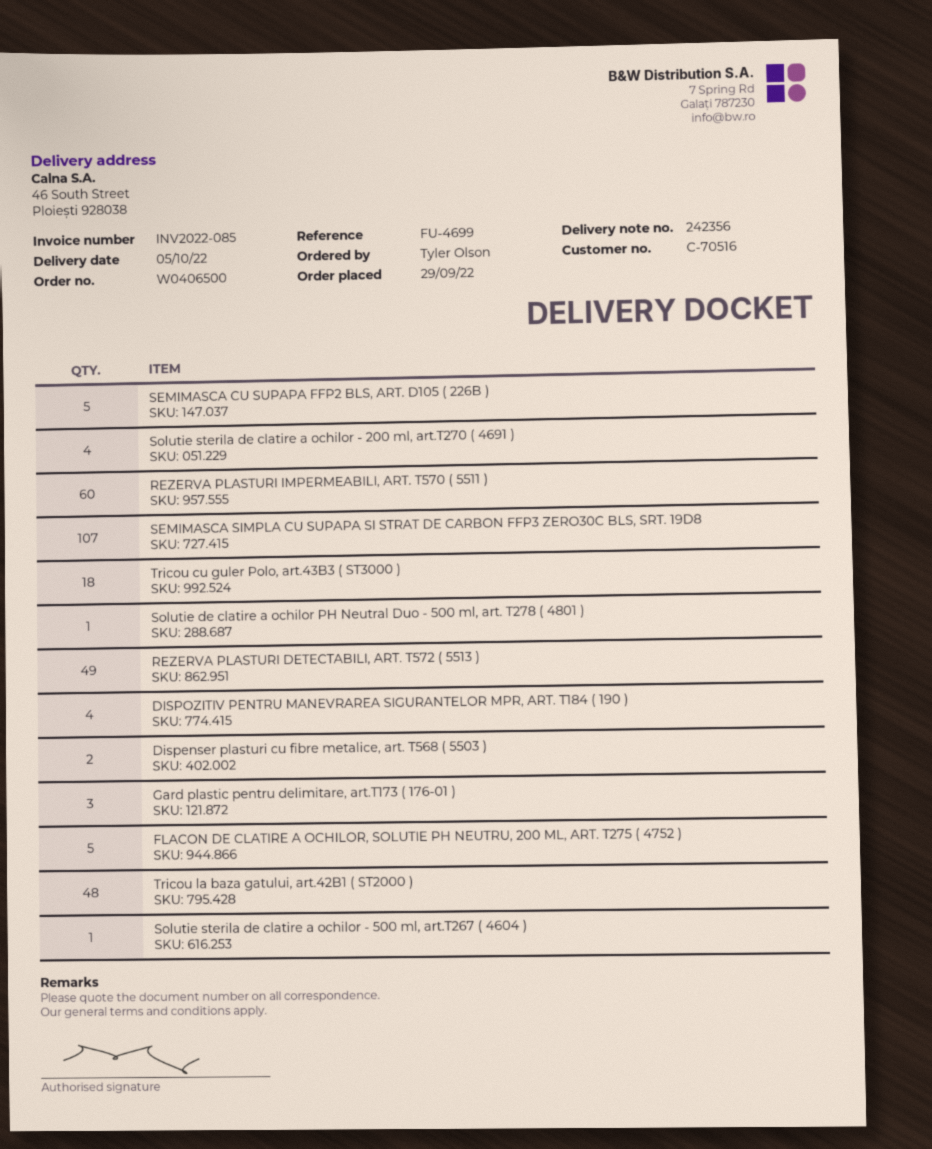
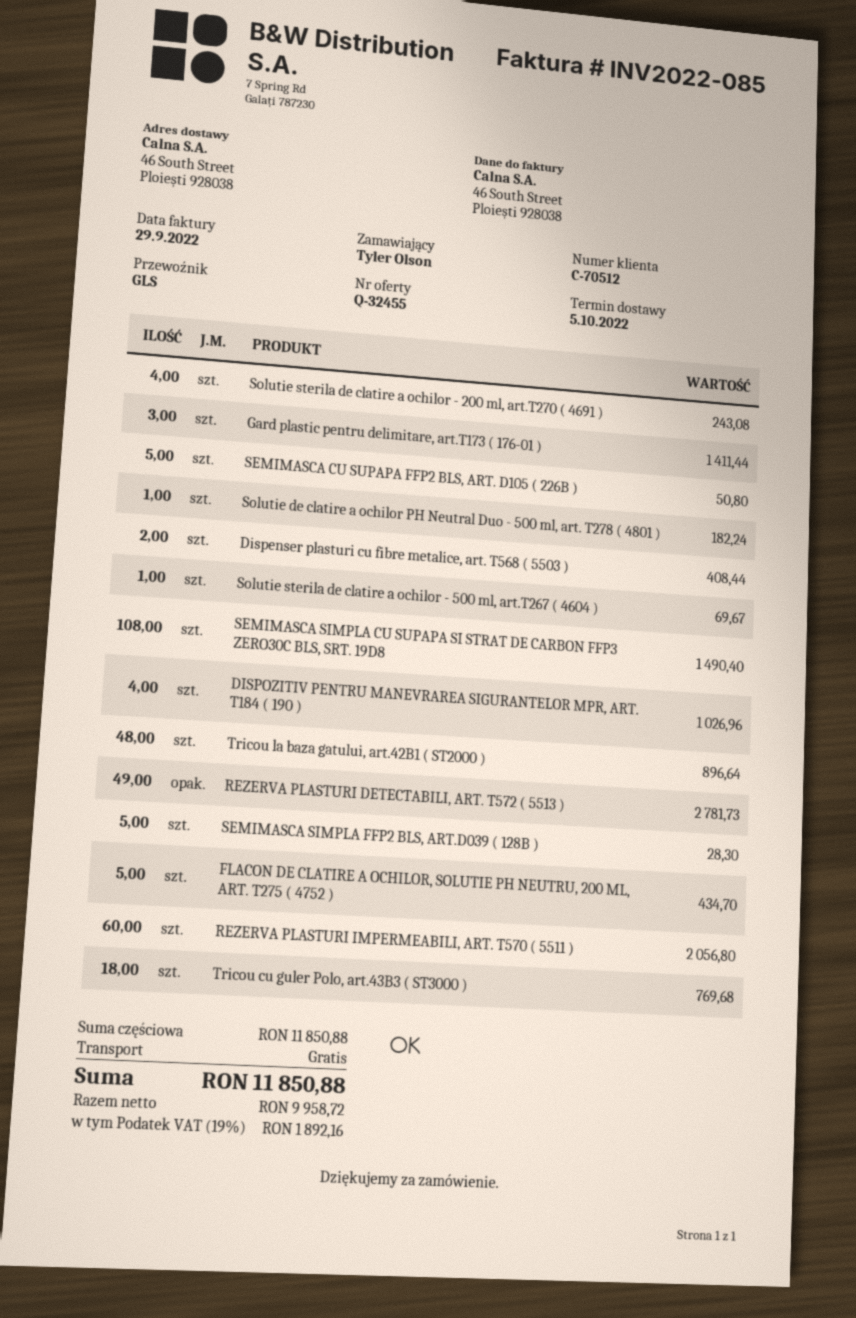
customer number: C-70516 -> C-70512
SEMIMASCA SIMPLA CU SUPAPA SI STRAT DE CARBON FFP3 ZERO30C BLS, SRT. 19D8: 107 -> 108
SEMIMASCA SIMPLA FFP2 BLS, ART.D039 ( 128B ): none -> 5

